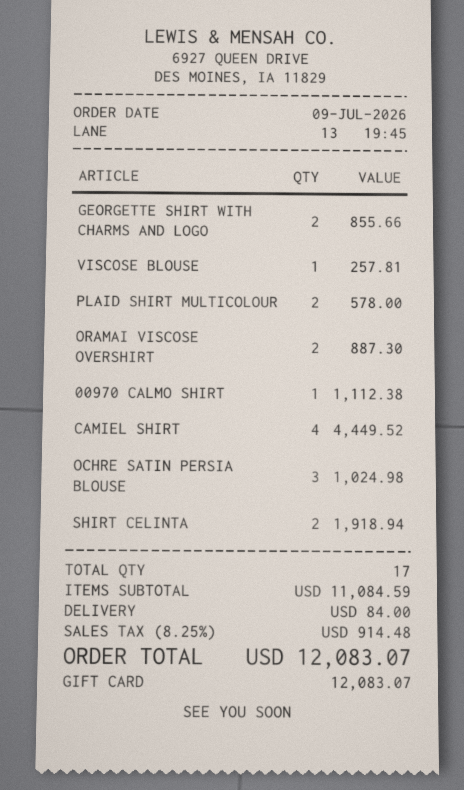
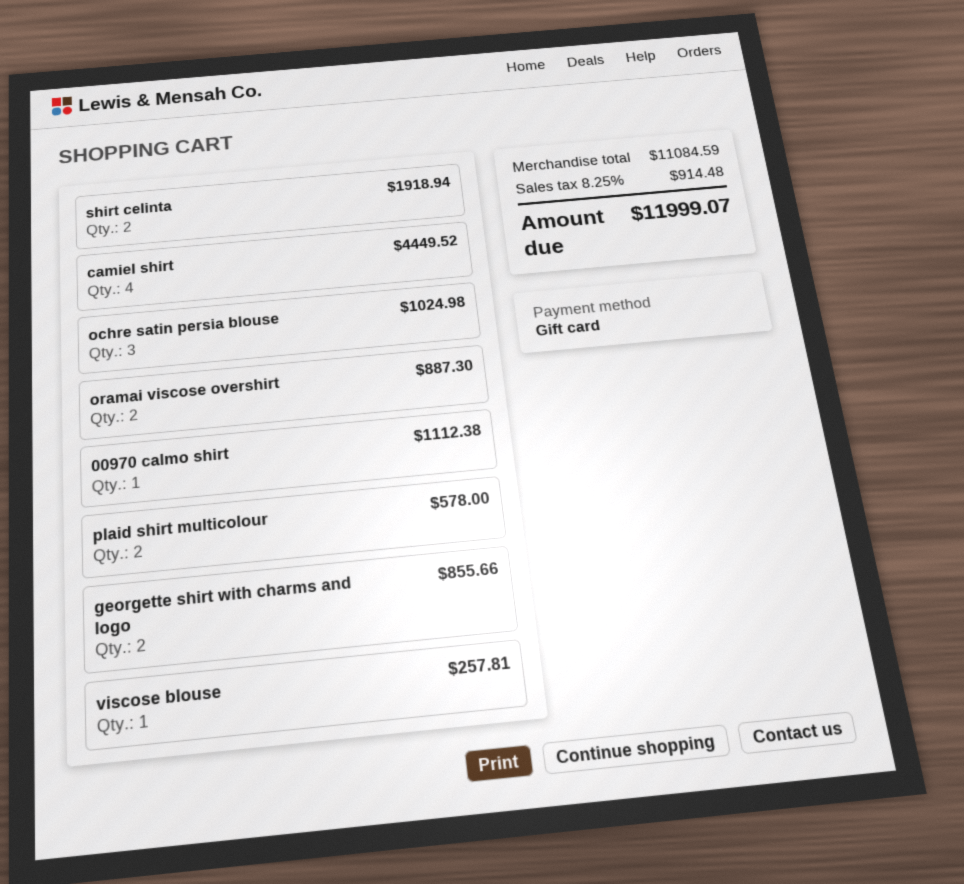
shipping: 84.00 -> none
total: 12083.07 -> 11999.07

